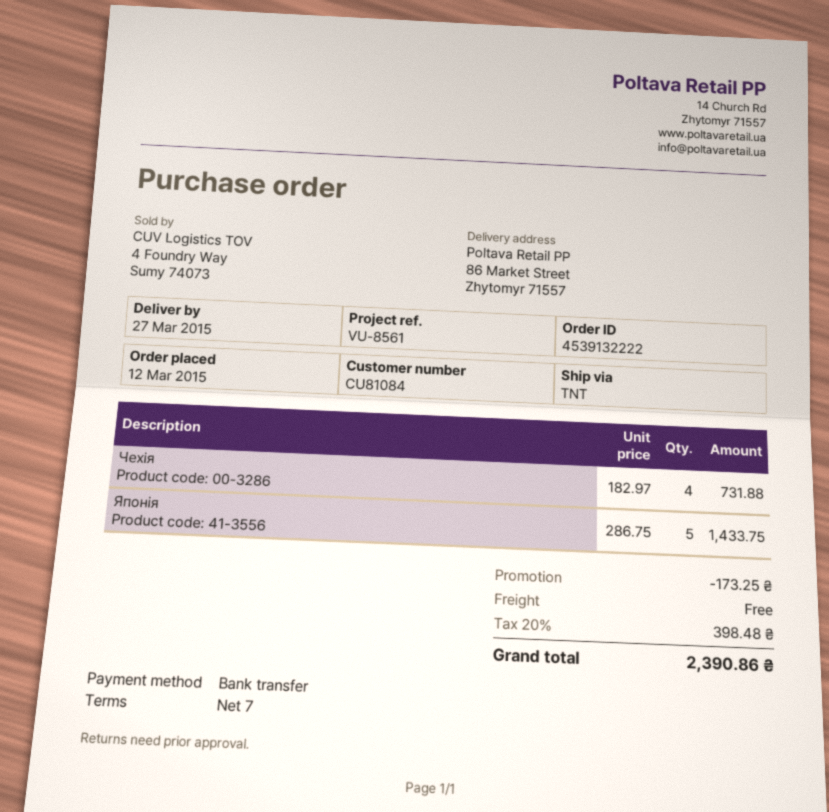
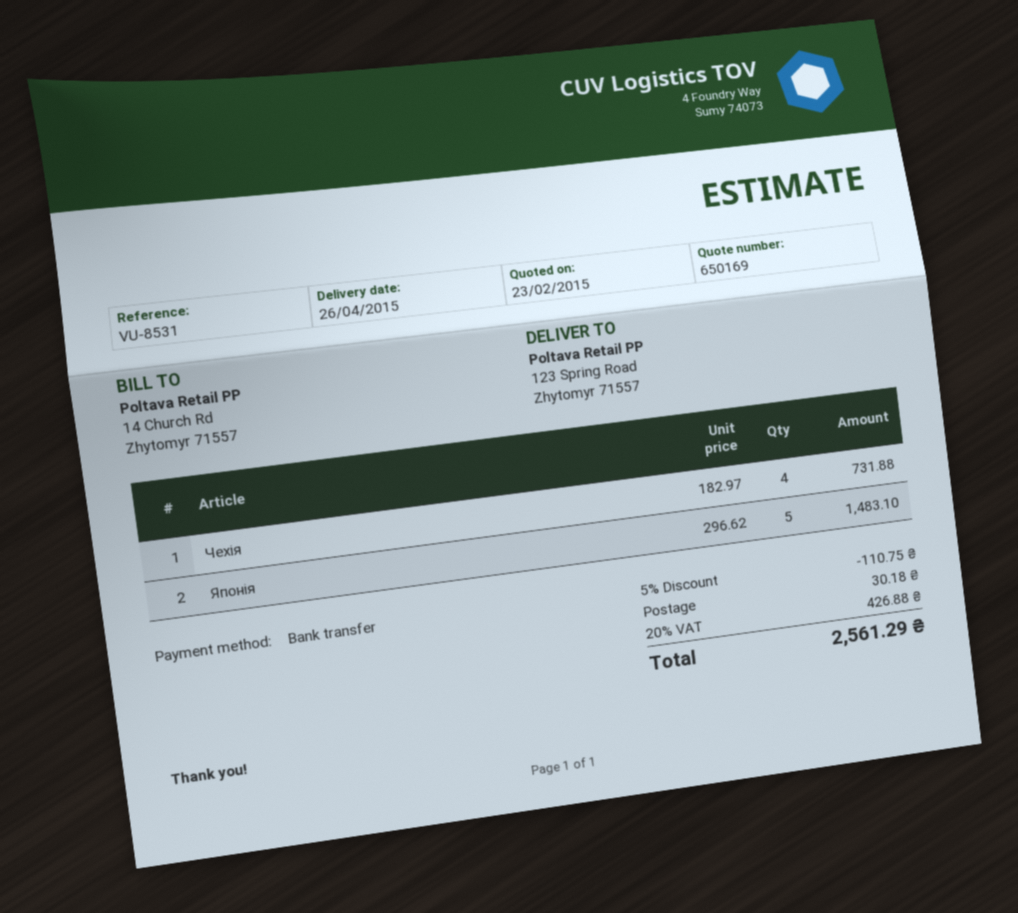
delivery date: 2015-03-27 -> 2015-04-26
reference: VU-8561 -> VU-8531
ship to: 86 Market Street, Zhytomyr 71557 -> 123 Spring Road, Zhytomyr 71557
Японія: 5 x 286.75 = 1433.75 -> 5 x 296.62 = 1483.10
discount: 173.25 -> 110.75
shipping: 0.00 -> 30.18
tax: 20% = 398.48 -> 20% = 426.88
total: 2390.86 -> 2561.29

